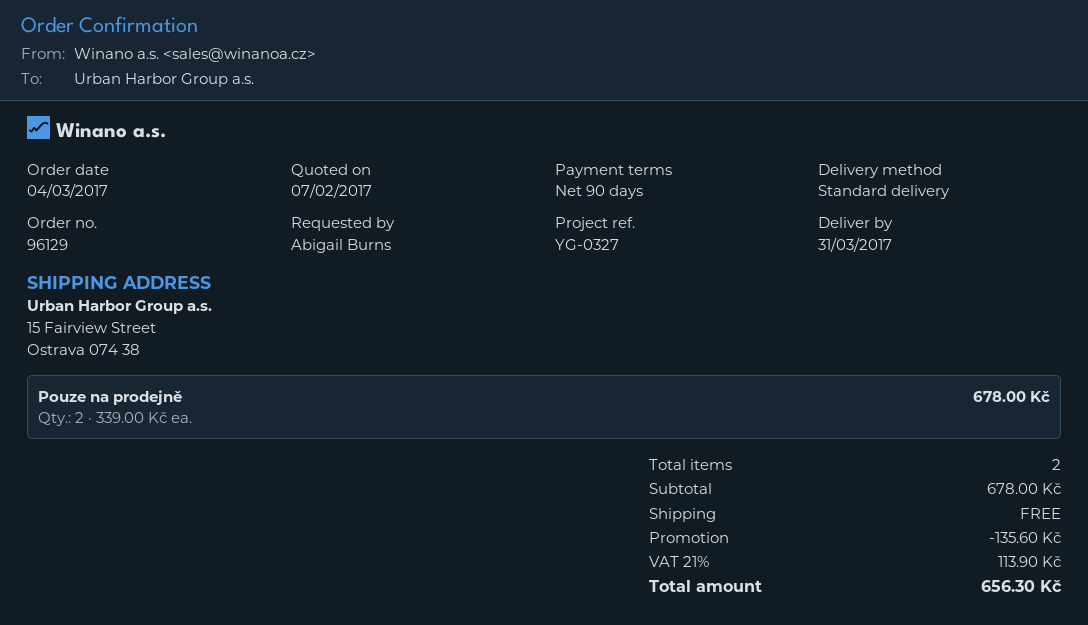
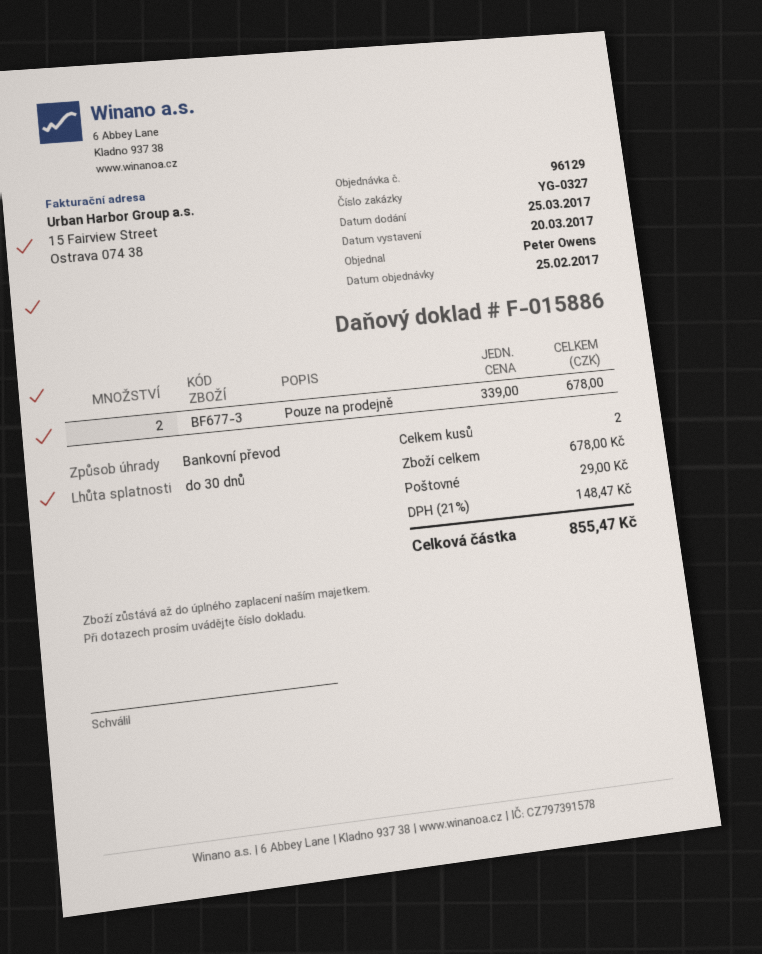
order date: 2017-03-04 -> 2017-02-25
delivery date: 2017-03-31 -> 2017-03-25
payment terms: 90 days -> 30 days
ordered by: Abigail Burns -> Peter Owens
discount: 135.60 -> none
shipping: 0.00 -> 29.00
tax: 21% = 113.90 -> 21% = 148.47
total: 656.30 -> 855.47

